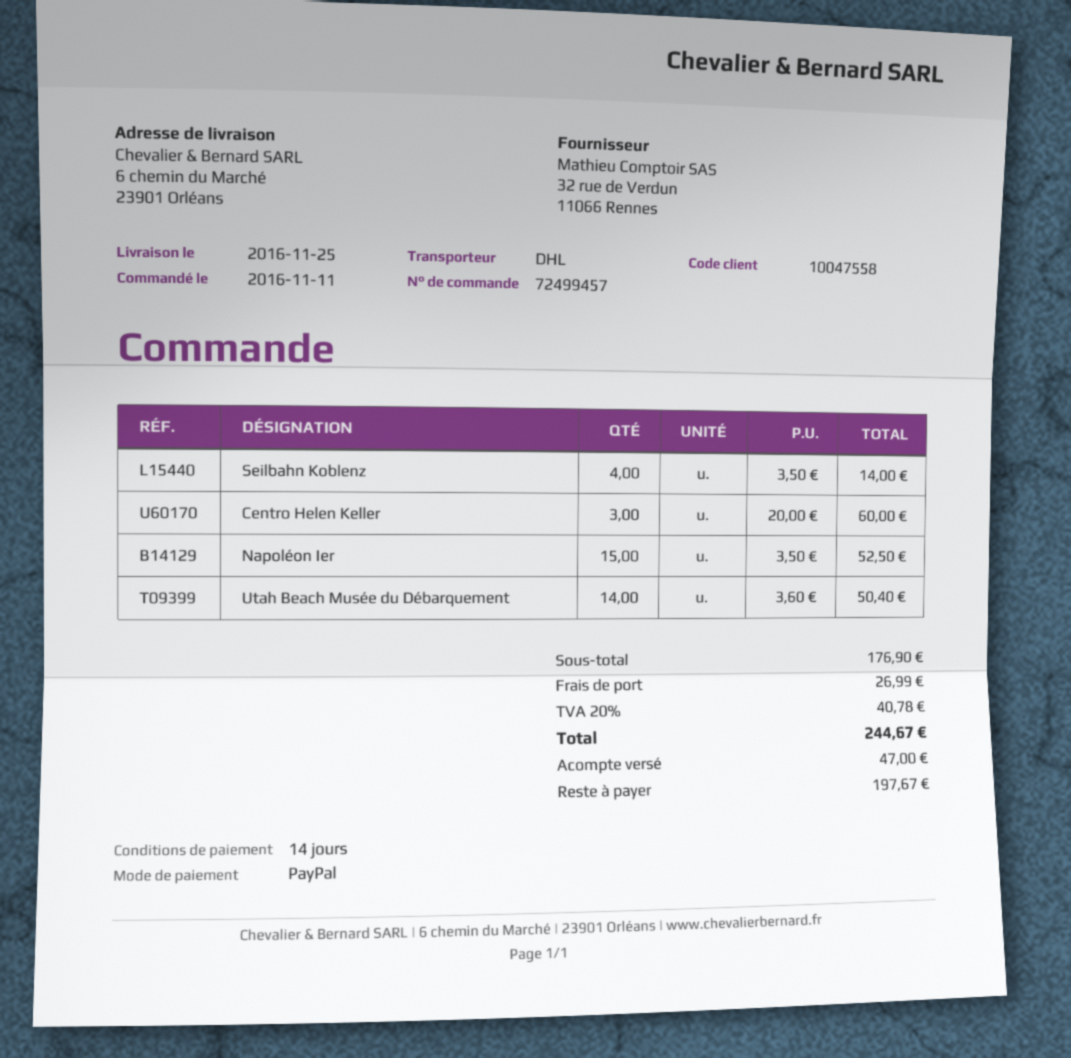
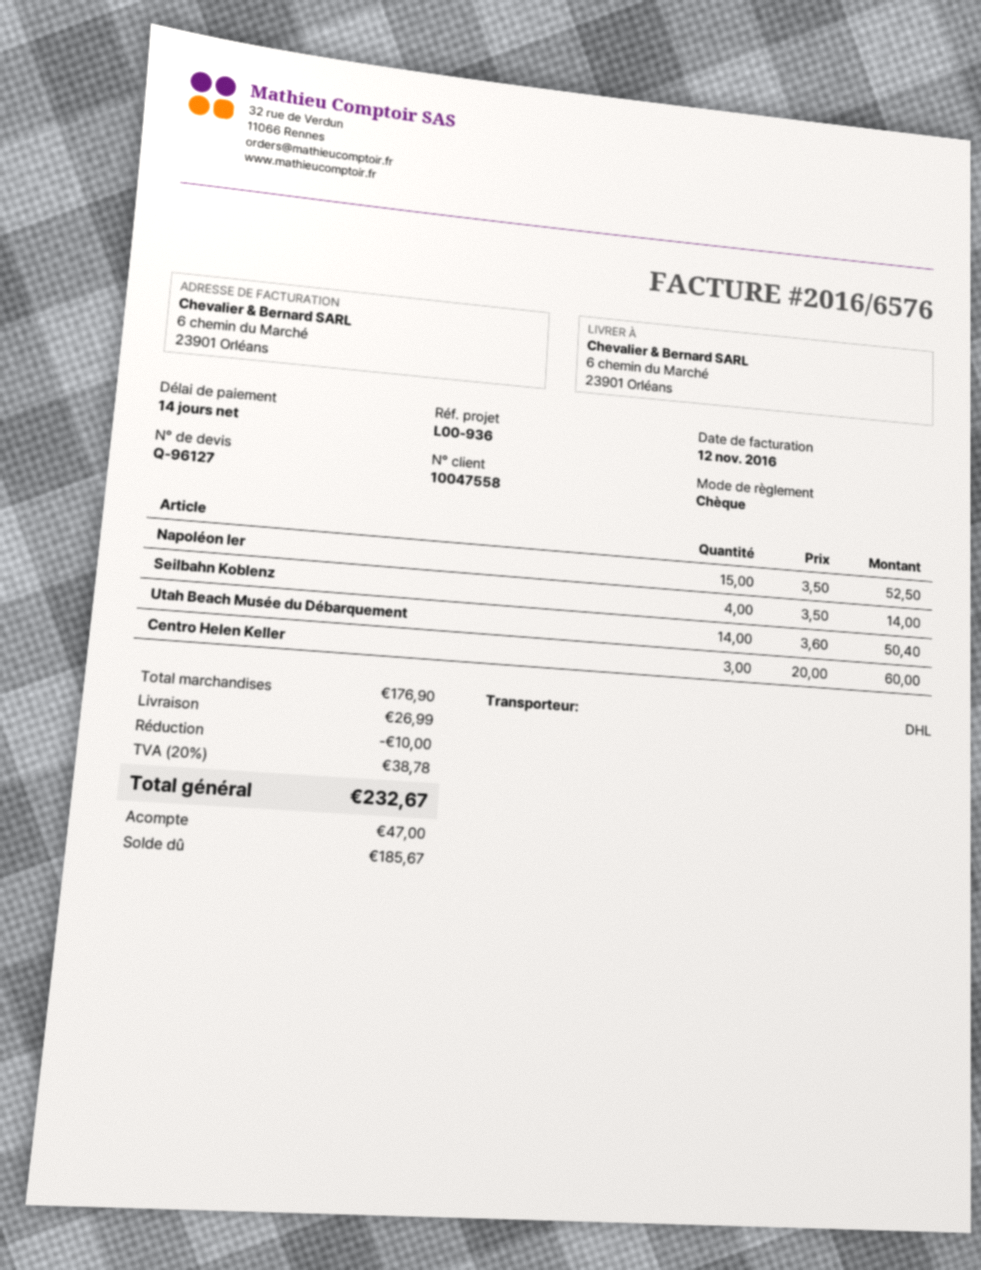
payment method: PayPal -> cheque
discount: none -> 10.00
tax: 20% = 40.78 -> 20% = 38.78
total: 244.67 -> 232.67
balance: 197.67 -> 185.67

